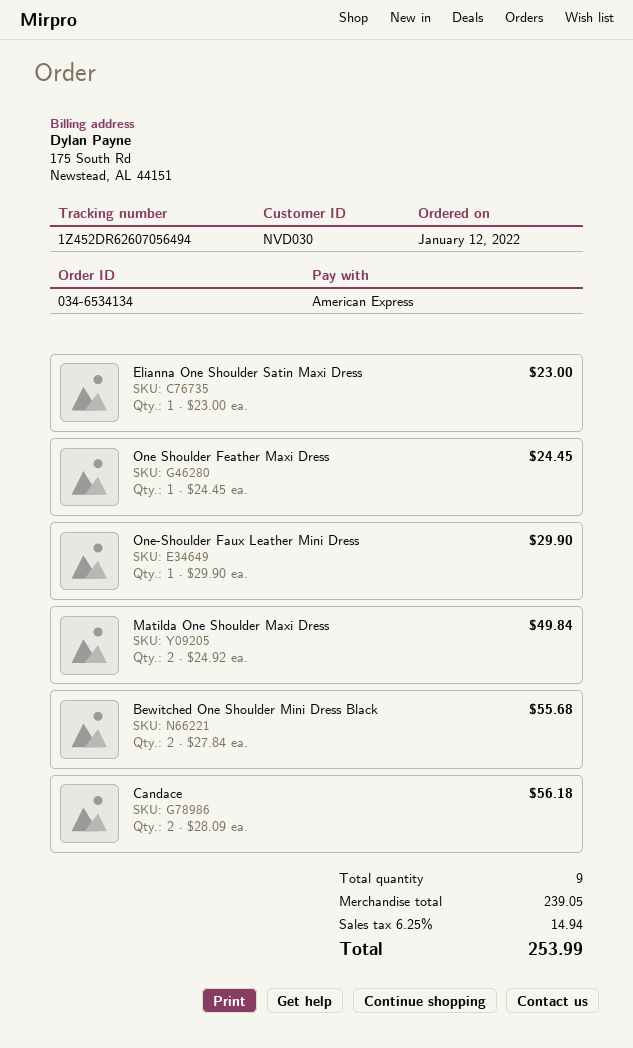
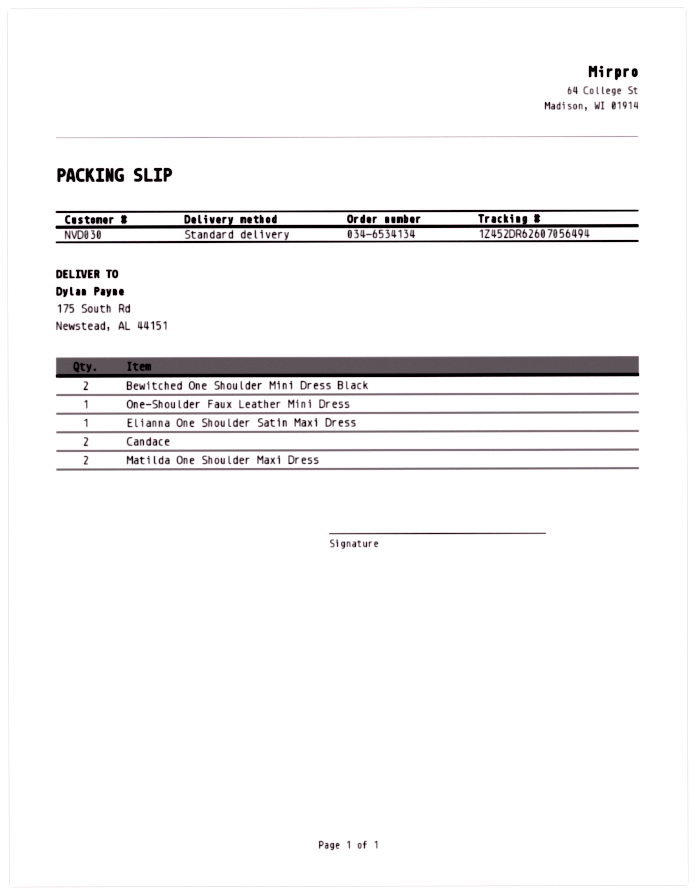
One Shoulder Feather Maxi Dress: 1 -> none

